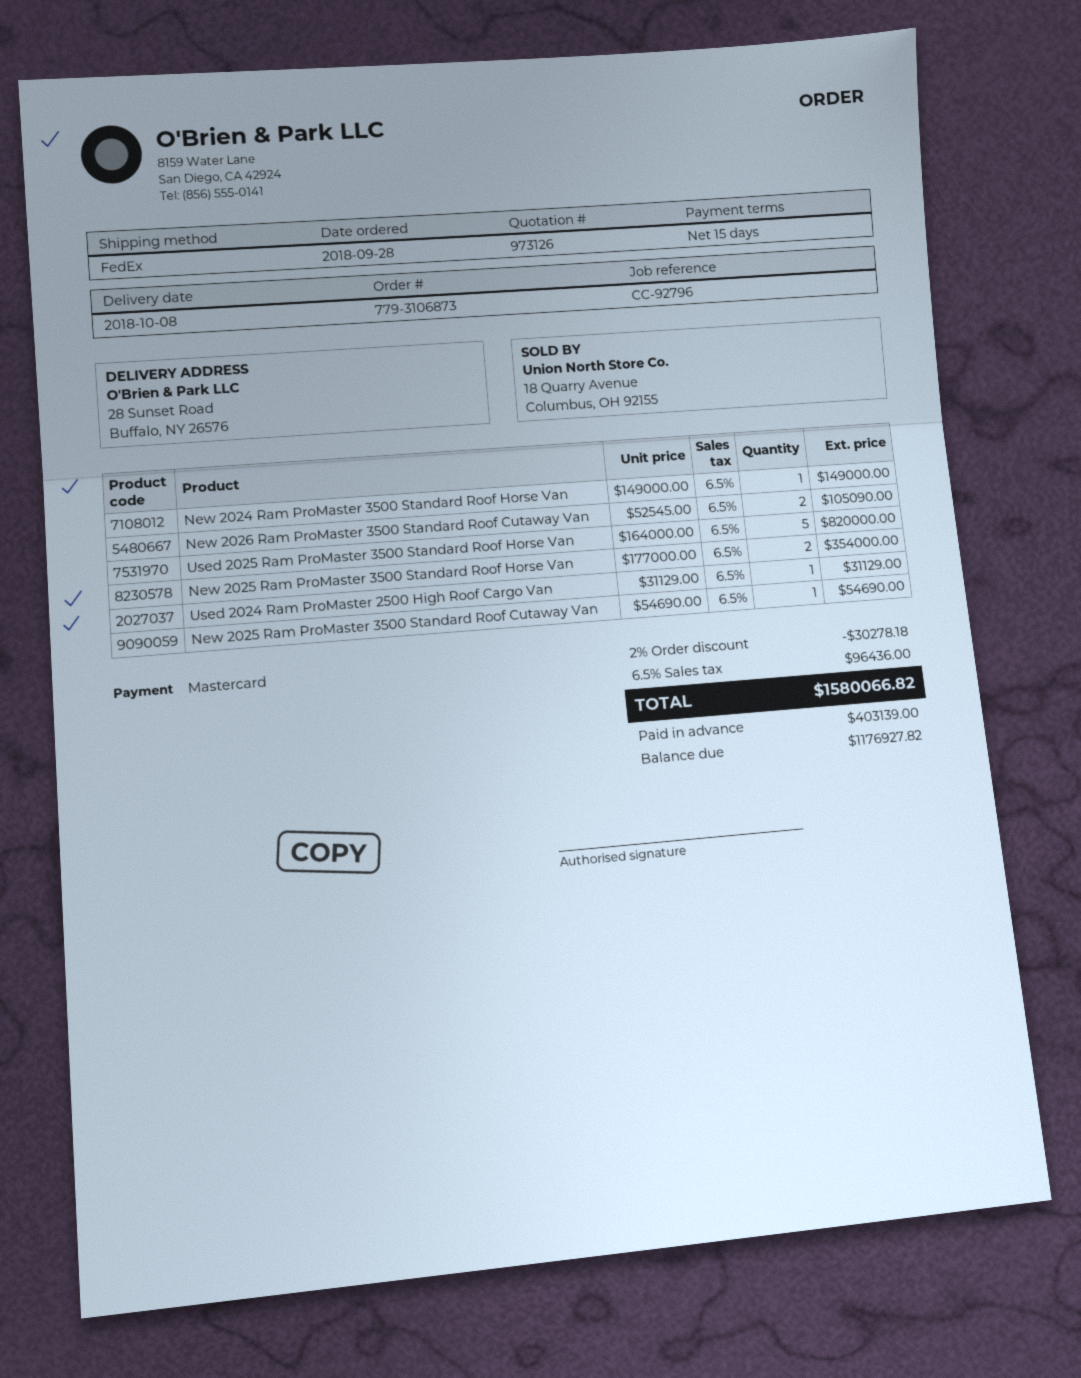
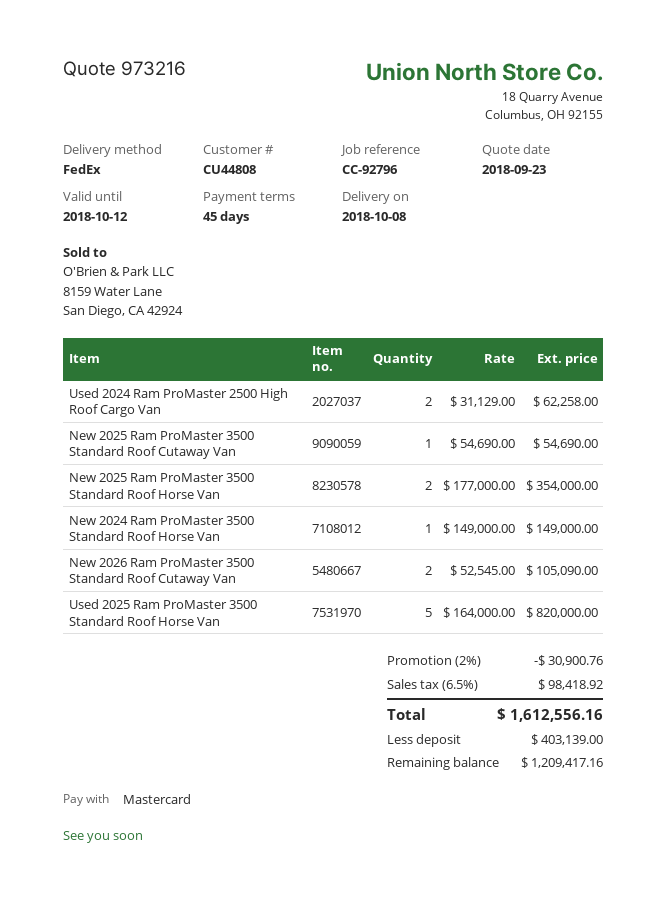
quote number: 973126 -> 973216
payment terms: 15 days -> 45 days
Used 2024 Ram ProMaster 2500 High Roof Cargo Van: 1 x 31129.00 = 31129.00 -> 2 x 31129.00 = 62258.00
discount: 2% = 30278.18 -> 2% = 30900.76
tax: 6.5% = 96436.00 -> 6.5% = 98418.92
total: 1580066.82 -> 1612556.16
balance: 1176927.82 -> 1209417.16

